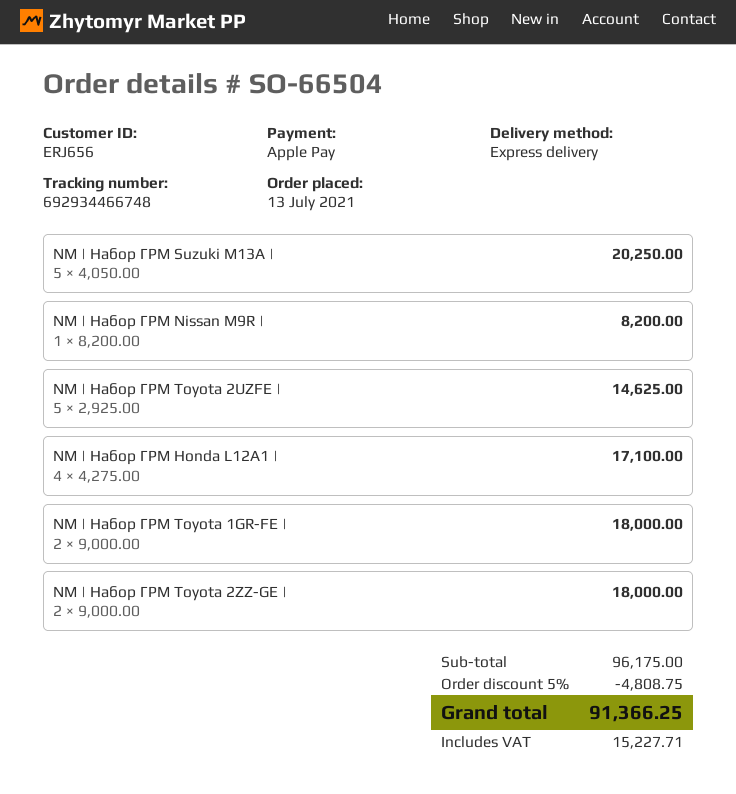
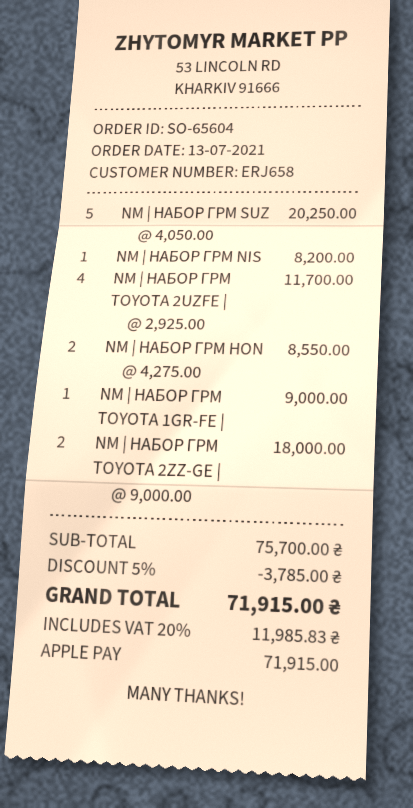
order number: SO-66504 -> SO-65604
customer number: ERJ656 -> ERJ658
NM | Набор ГРМ Toyota 2UZFE |: 5 x 2925.00 = 14625.00 -> 4 x 2925.00 = 11700.00
NM | Набор ГРМ Honda L12A1 |: 4 x 4275.00 = 17100.00 -> 2 x 4275.00 = 8550.00
NM | Набор ГРМ Toyota 1GR-FE |: 2 x 9000.00 = 18000.00 -> 1 x 9000.00 = 9000.00
subtotal: 96175.00 -> 75700.00
discount: 5% = 4808.75 -> 5% = 3785.00
tax: 15227.71 -> 11985.83
total: 91366.25 -> 71915.00

